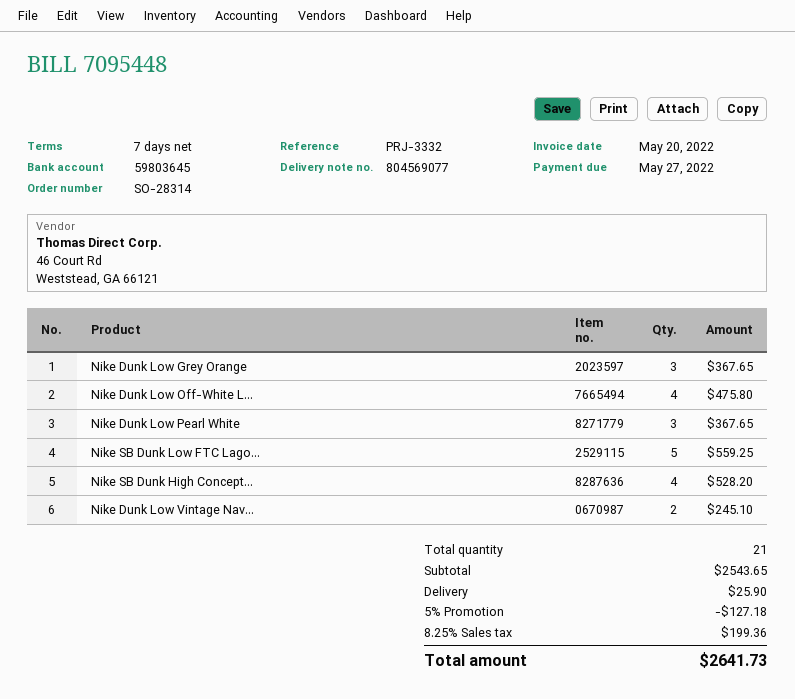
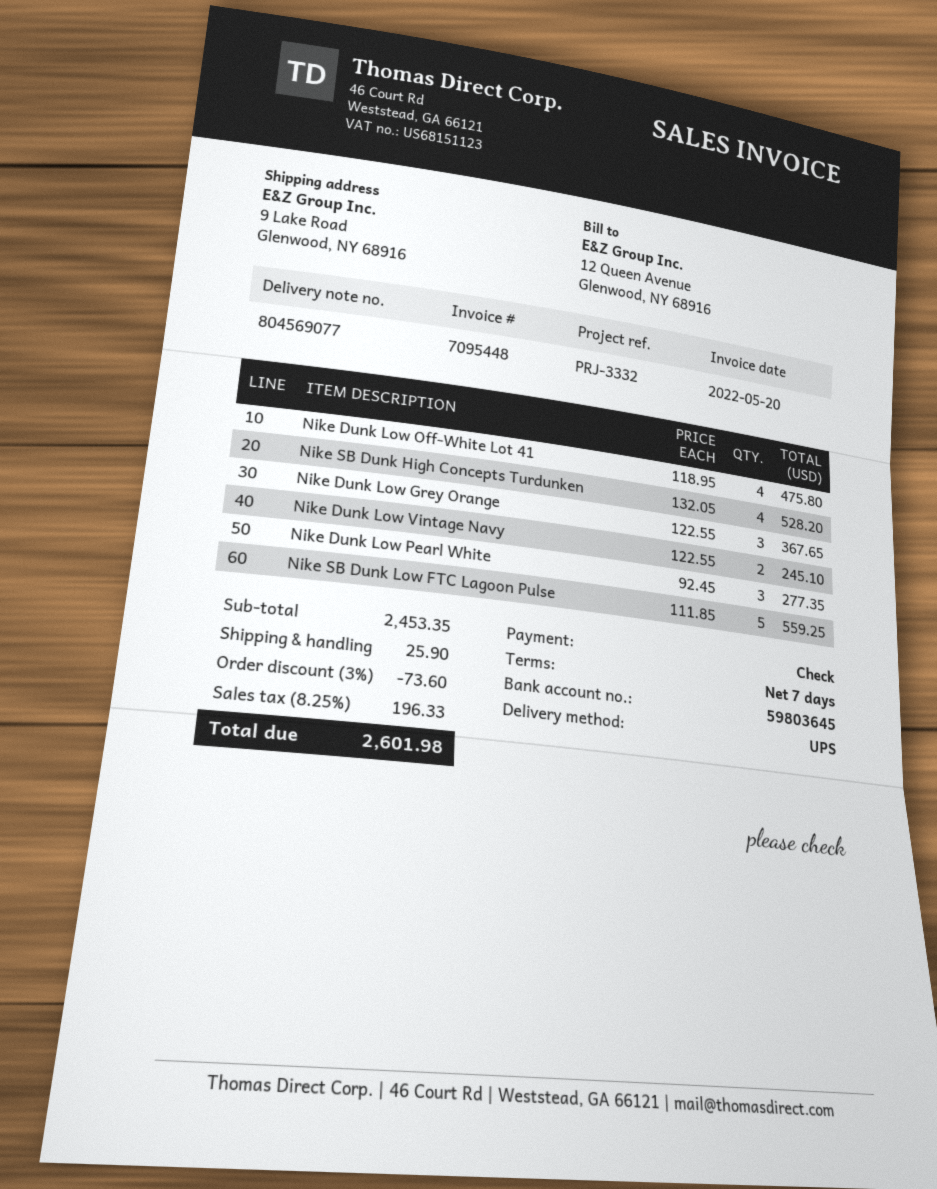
Nike Dunk Low Pearl White: 3 for 367.65 -> 3 for 277.35
subtotal: 2543.65 -> 2453.35
discount: 5% = 127.18 -> 3% = 73.60
tax: 8.25% = 199.36 -> 8.25% = 196.33
total: 2641.73 -> 2601.98

